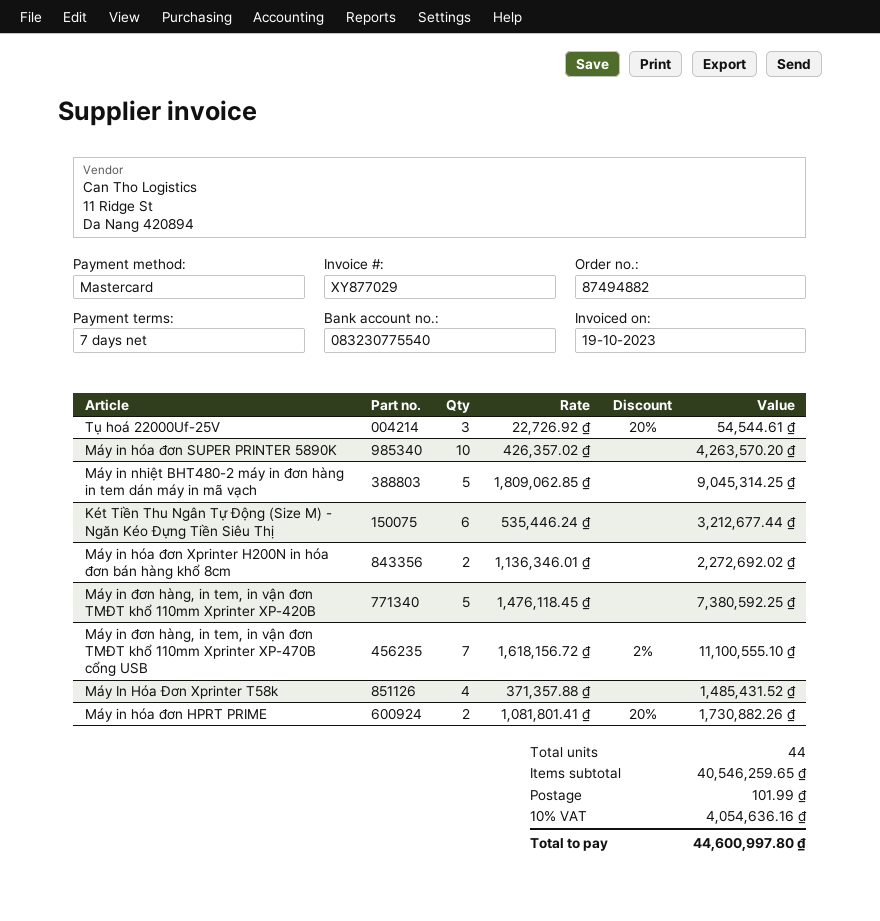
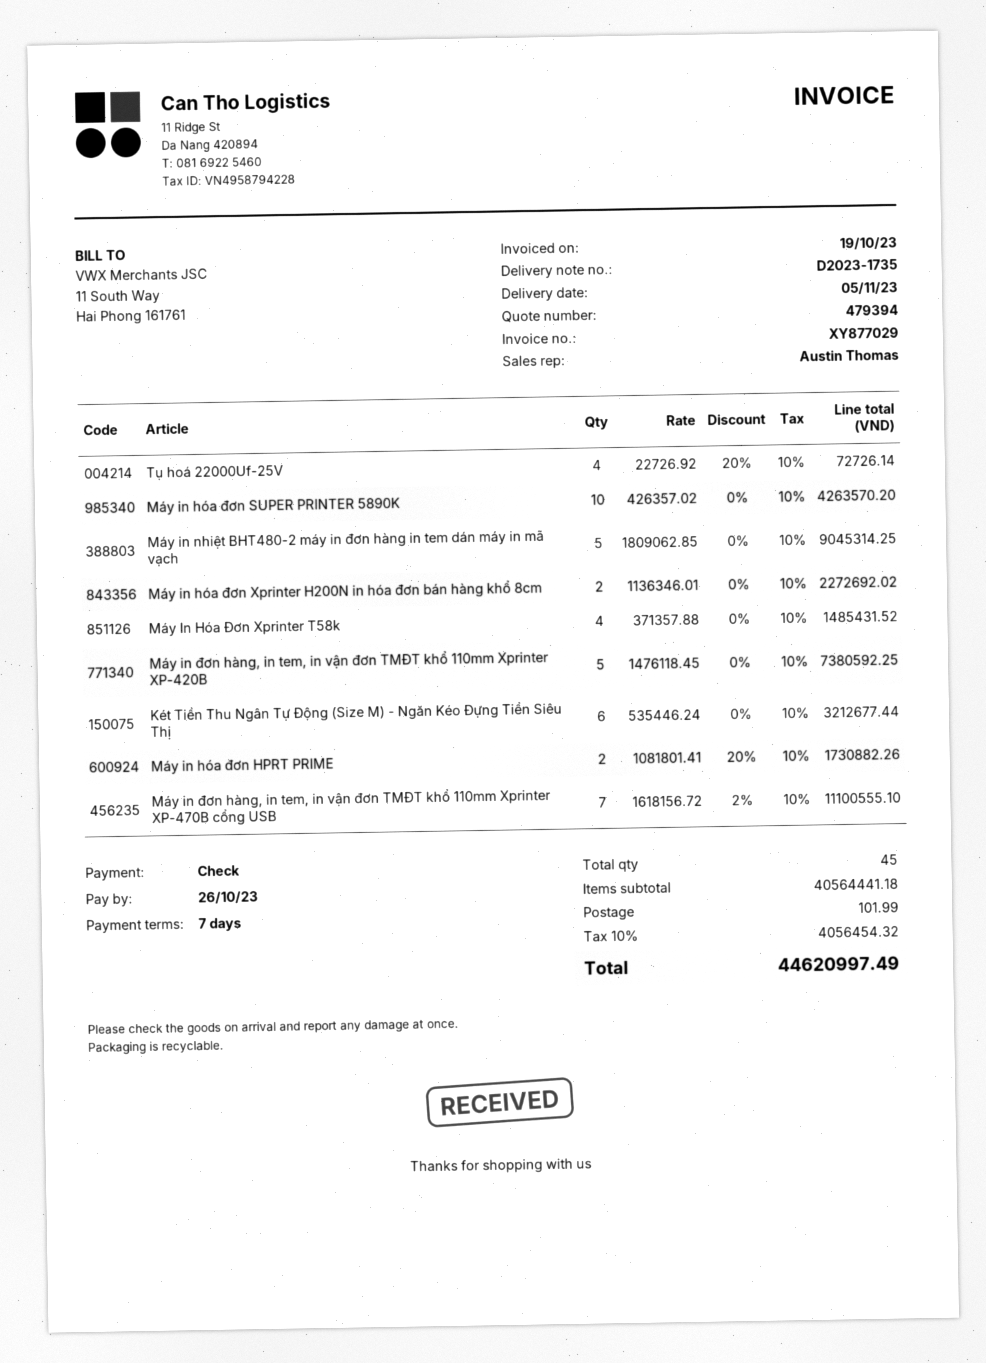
payment method: Mastercard -> cheque
Tụ hoá 22000Uf-25V: 3 x 22726.92 - 20% = 54544.61 -> 4 x 22726.92 - 20% = 72726.14
total quantity: 44 -> 45
subtotal: 40546259.65 -> 40564441.18
tax: 10% = 4054636.16 -> 10% = 4056454.32
total: 44600997.80 -> 44620997.49

